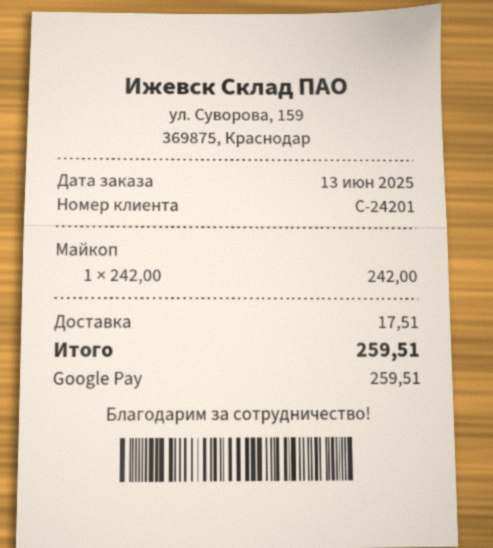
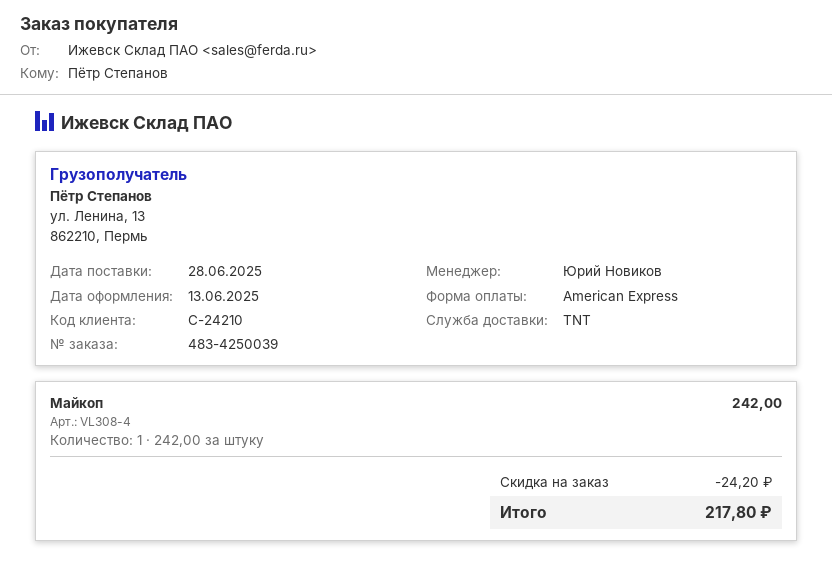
customer number: C-24201 -> C-24210
payment method: Google Pay -> American Express
discount: none -> 24.20
shipping: 17.51 -> none
total: 259.51 -> 217.80

